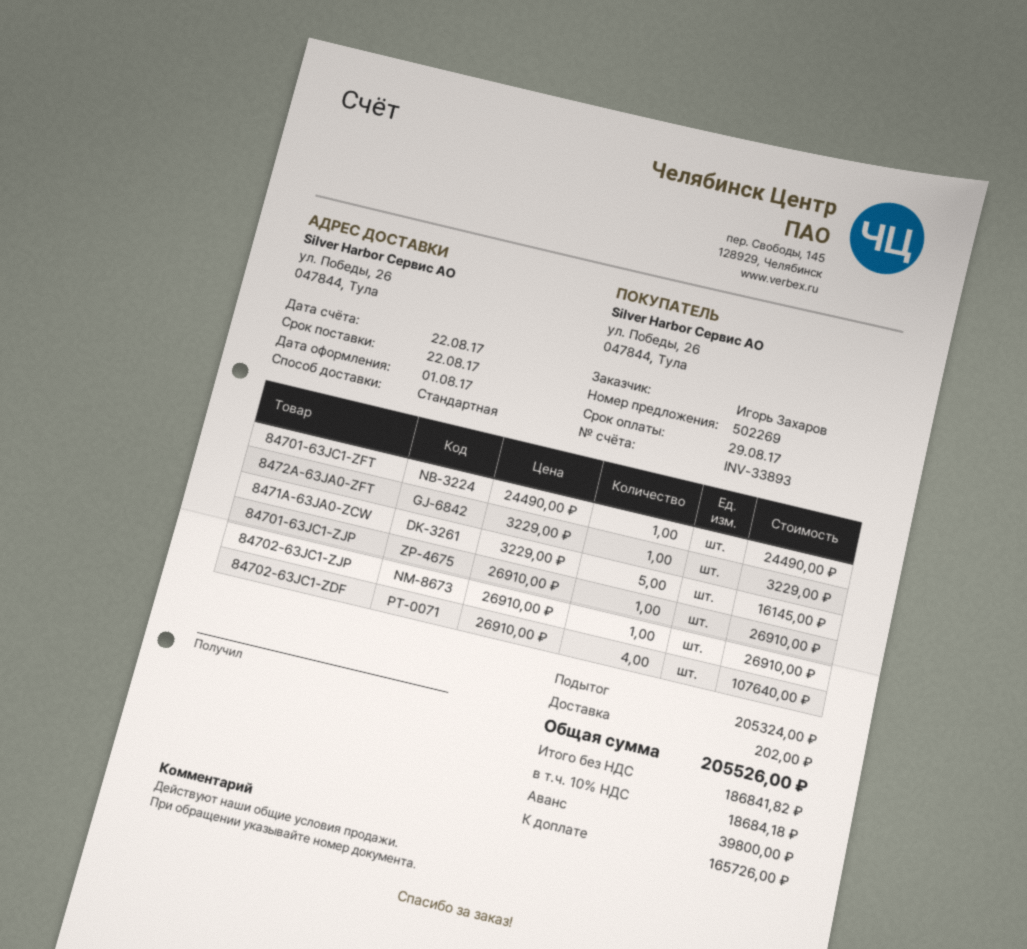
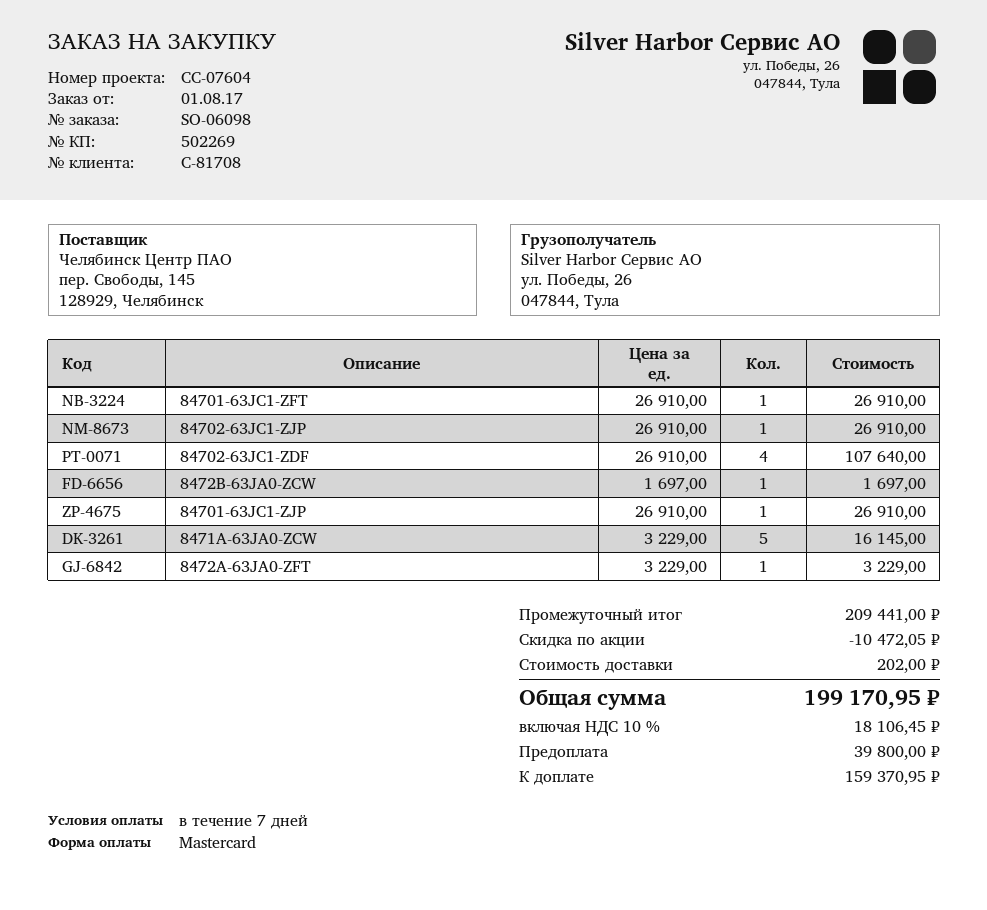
84701-63JC1-ZFT: 1 x 24490.00 = 24490.00 -> 1 x 26910.00 = 26910.00
8472B-63JA0-ZCW: none -> 1 x 1697.00 = 1697.00
subtotal: 205324.00 -> 209441.00
discount: none -> 10472.05
tax: 10% = 18684.18 -> 10% = 18106.45
total: 205526.00 -> 199170.95
balance: 165726.00 -> 159370.95

